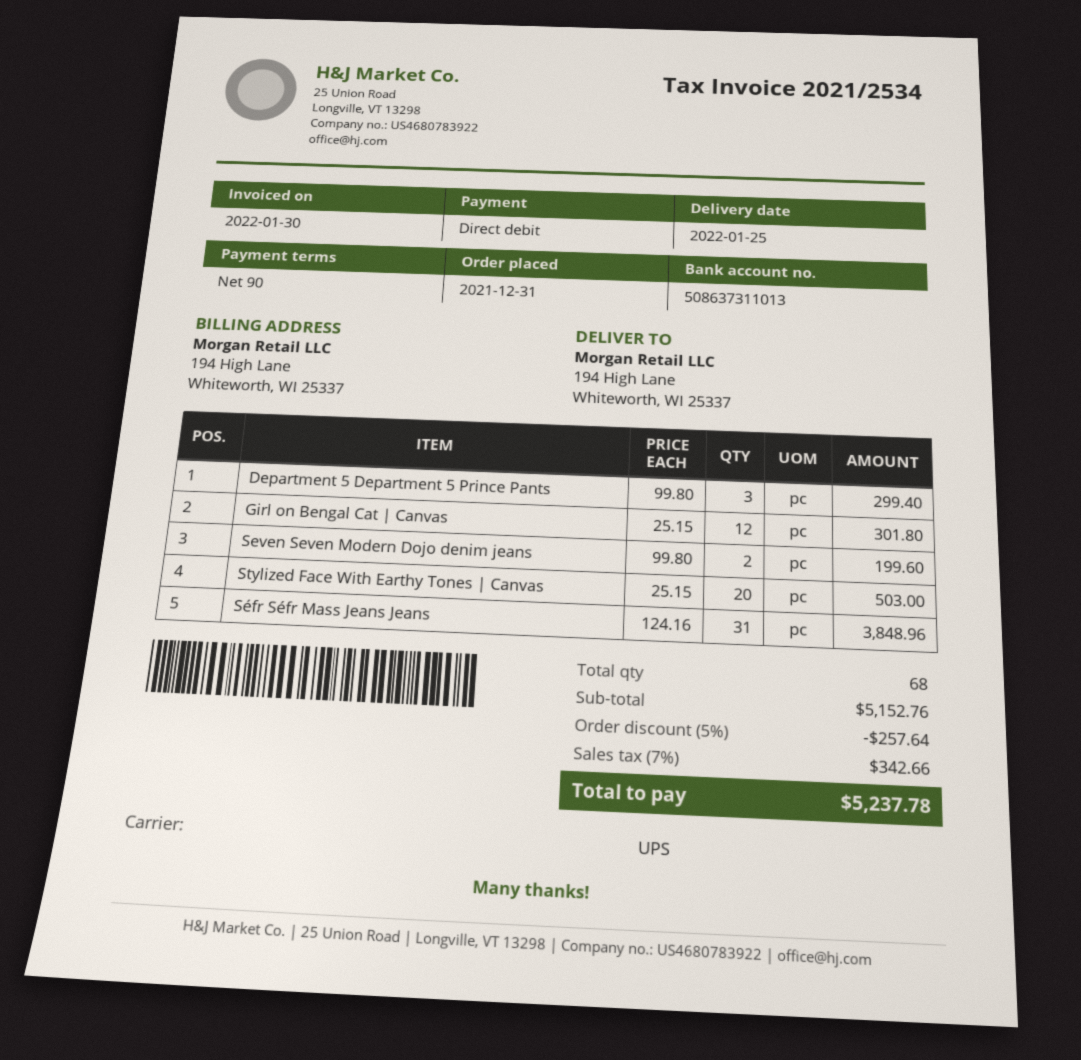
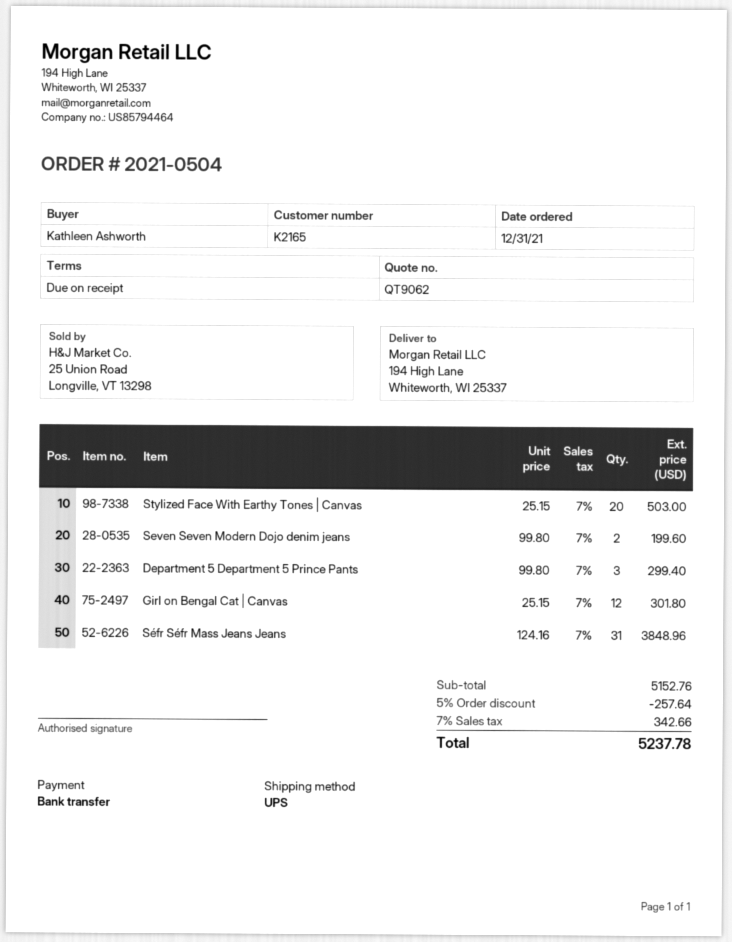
payment terms: 90 days -> on receipt
payment method: direct debit -> bank transfer

